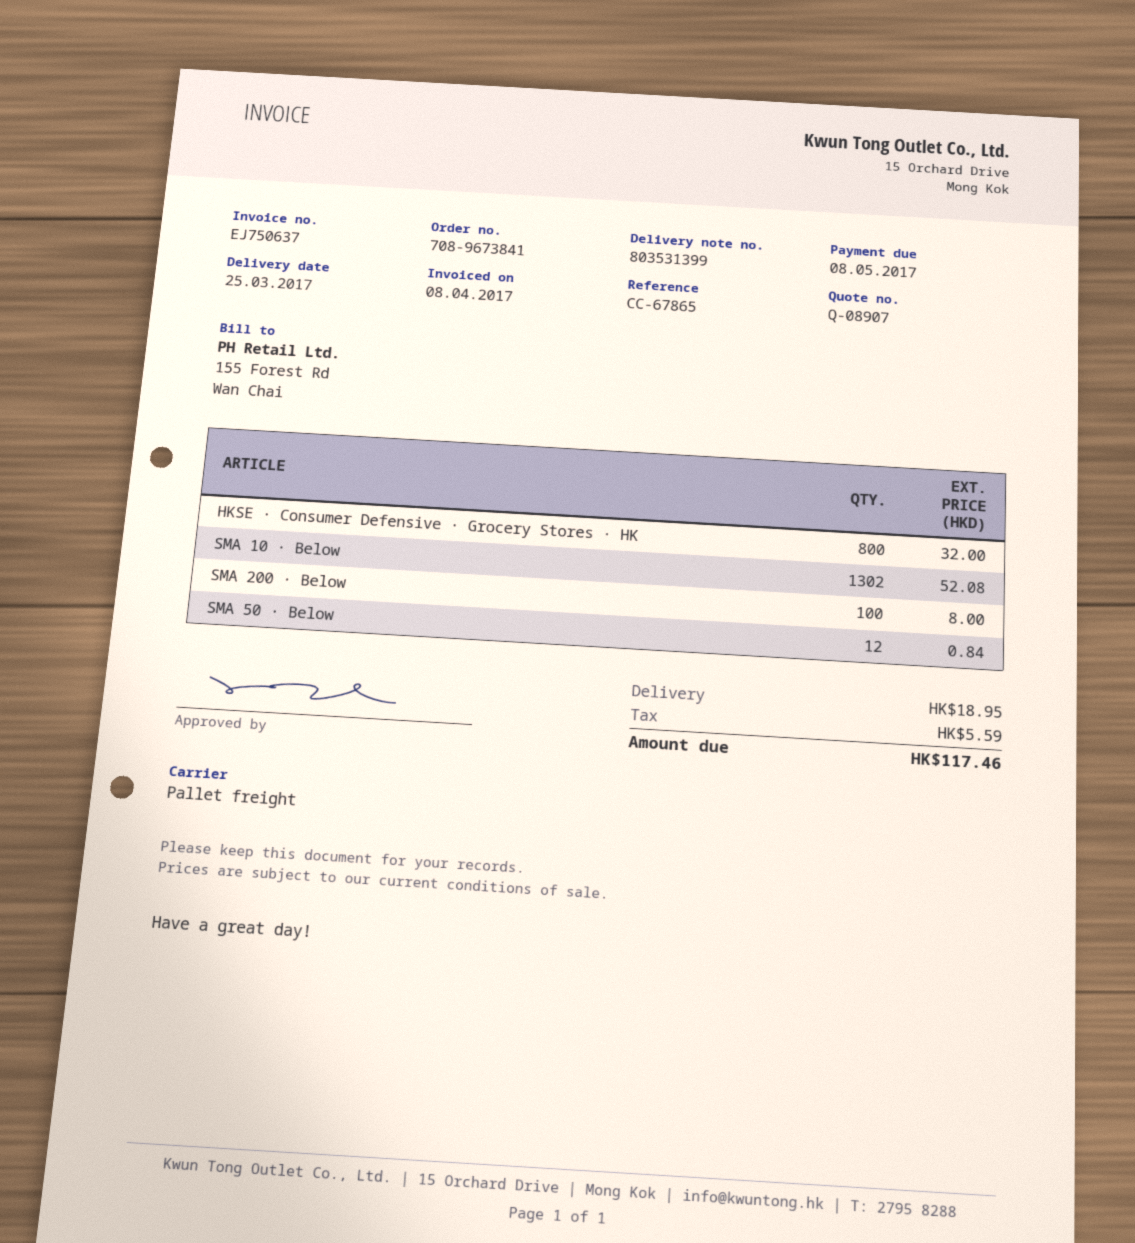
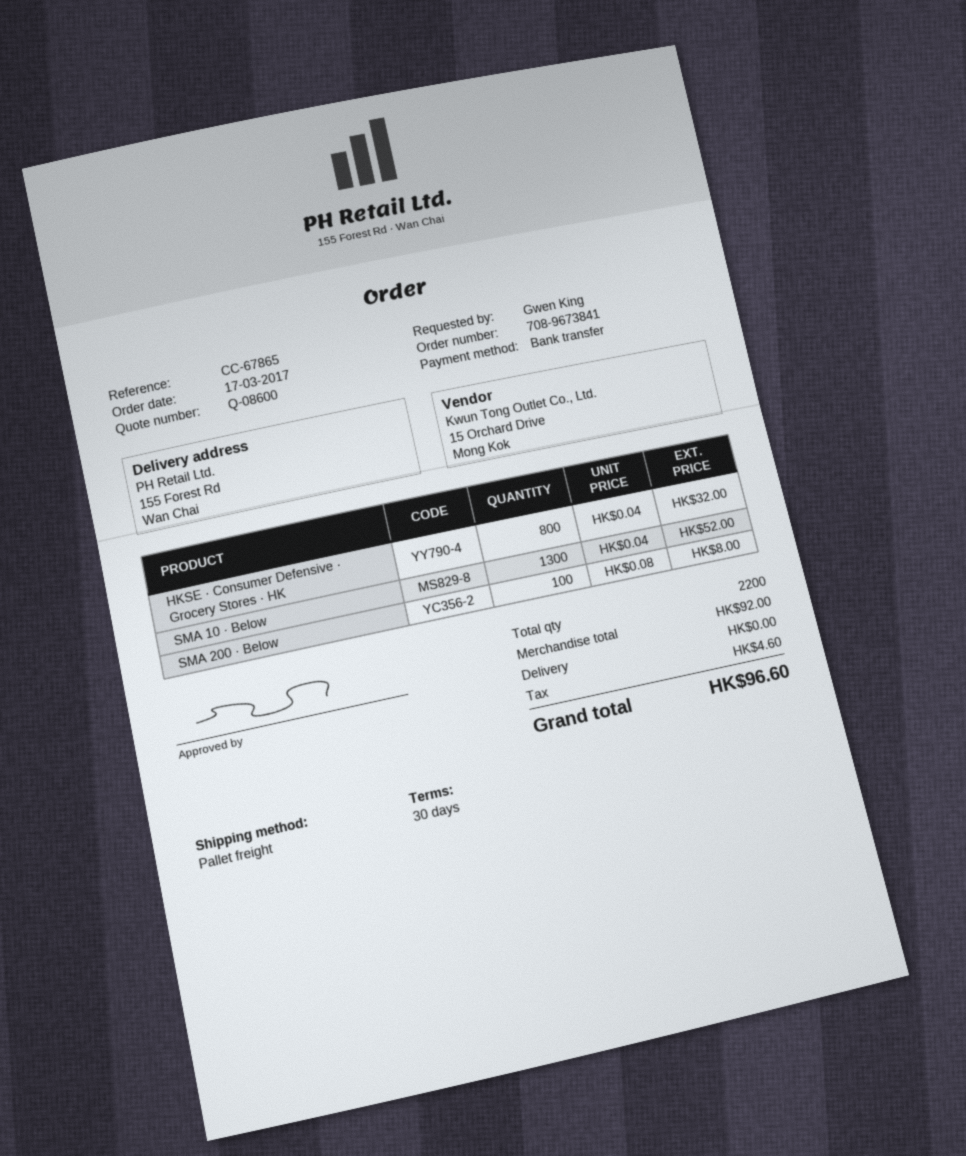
quote number: Q-08907 -> Q-08600
SMA 10 · Below: 1302 for 52.08 -> 1300 for 52.00
SMA 50 · Below: 12 for 0.84 -> none
shipping: 18.95 -> 0.00
tax: 5.59 -> 4.60
total: 117.46 -> 96.60

